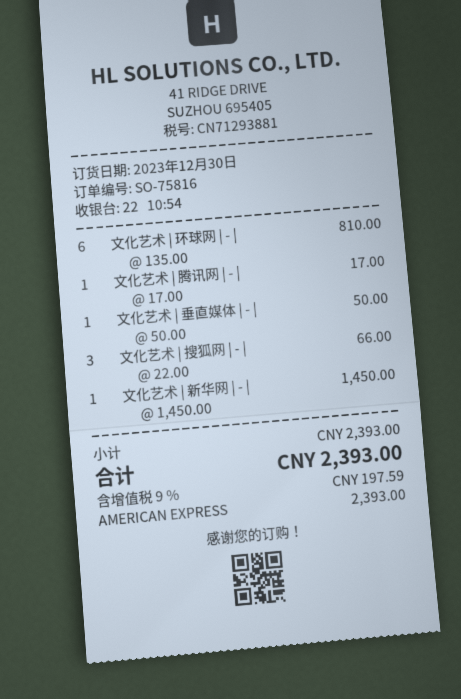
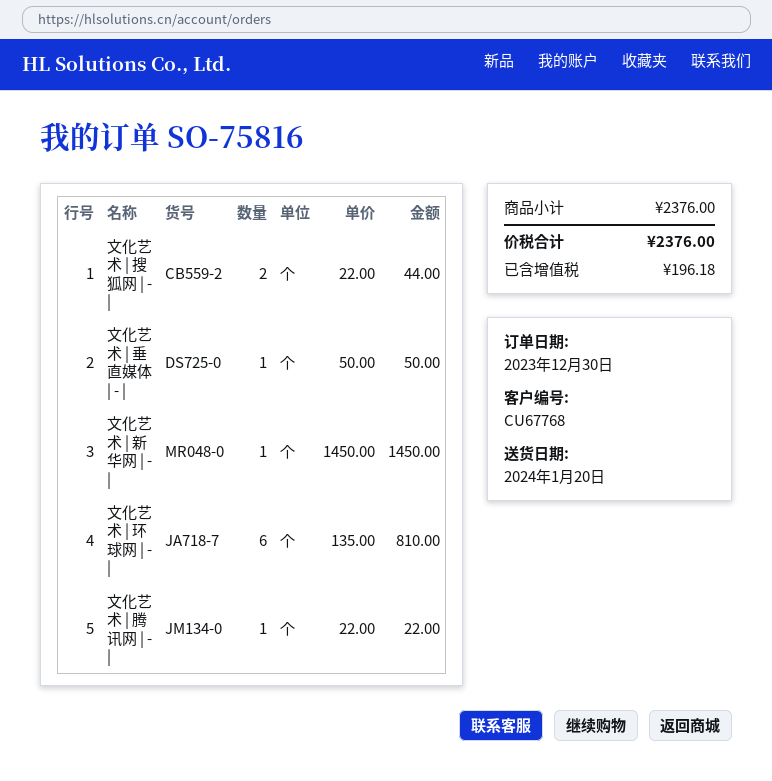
文化艺术 | 腾讯网 | - |: 1 x 17.00 = 17.00 -> 1 x 22.00 = 22.00
文化艺术 | 搜狐网 | - |: 3 x 22.00 = 66.00 -> 2 x 22.00 = 44.00
subtotal: 2393.00 -> 2376.00
tax: 197.59 -> 196.18
total: 2393.00 -> 2376.00

